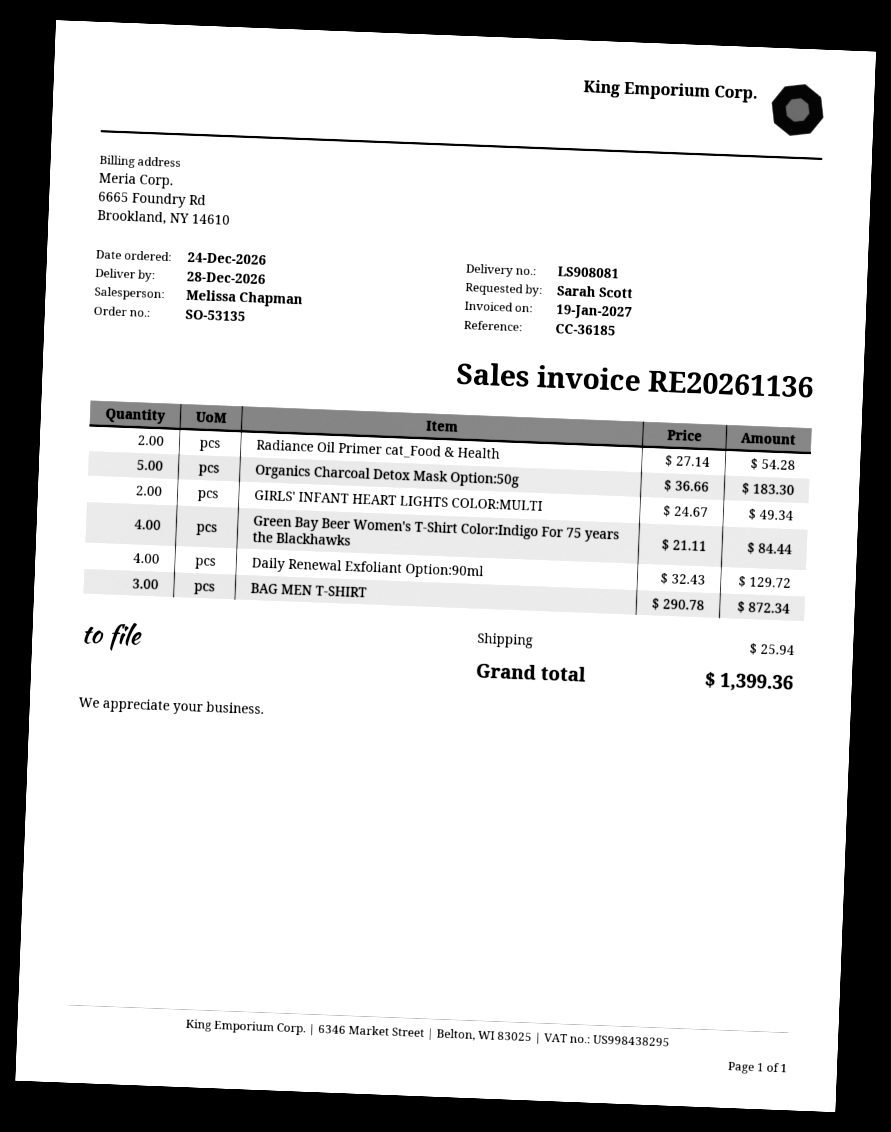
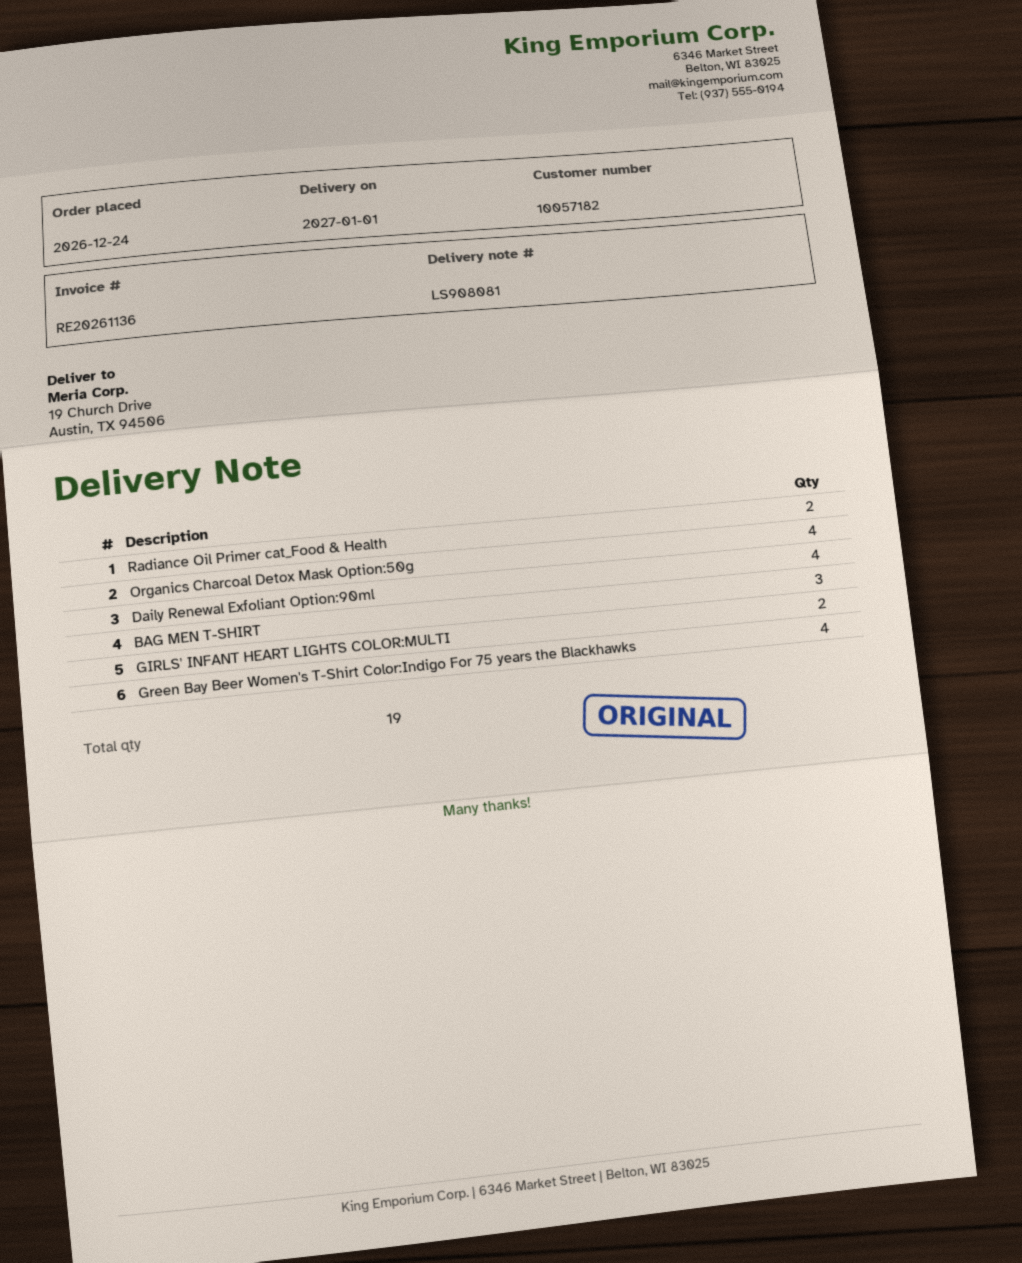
delivery date: 2026-12-28 -> 2027-01-01
Organics Charcoal Detox Mask Option:50g: 5 -> 4

